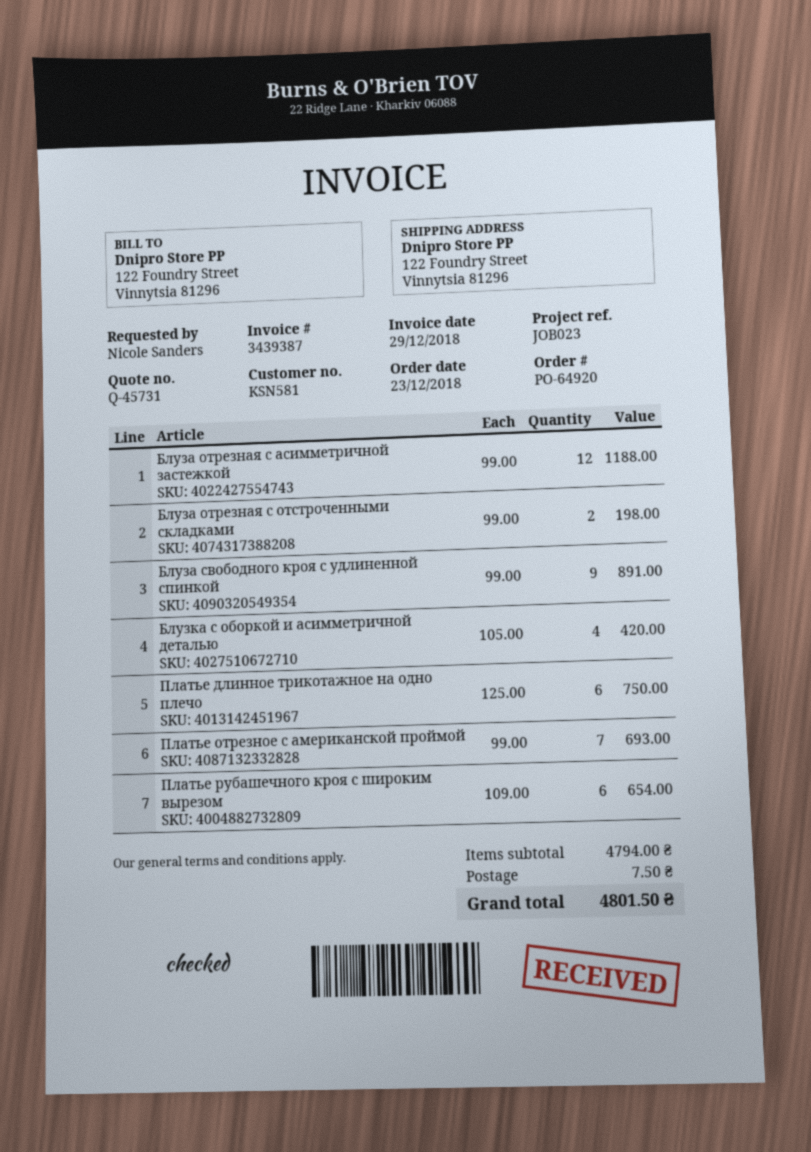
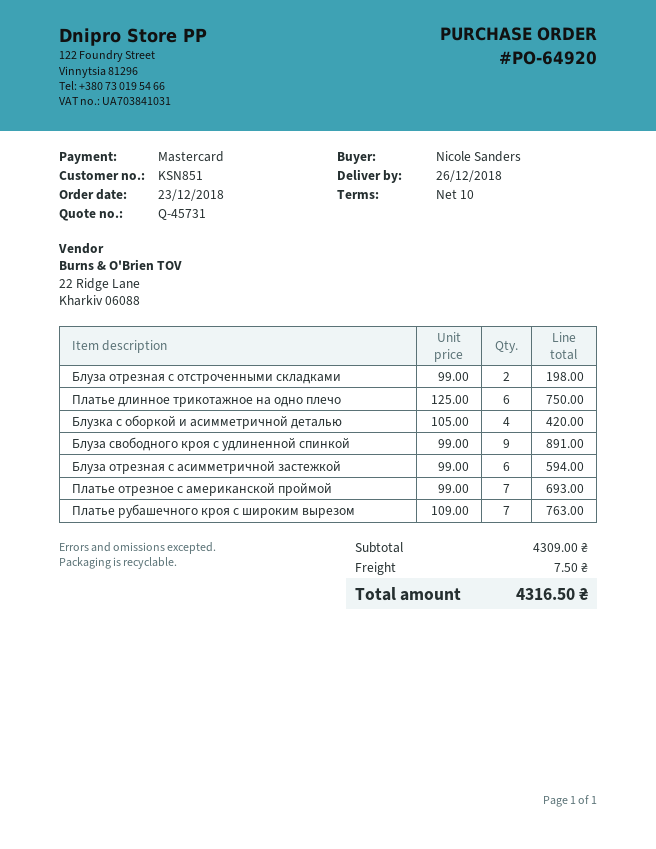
customer number: KSN581 -> KSN851
Блуза отрезная с асимметричной застежкой: 12 x 99.00 = 1188.00 -> 6 x 99.00 = 594.00
Платье рубашечного кроя с широким вырезом: 6 x 109.00 = 654.00 -> 7 x 109.00 = 763.00
subtotal: 4794.00 -> 4309.00
total: 4801.50 -> 4316.50

